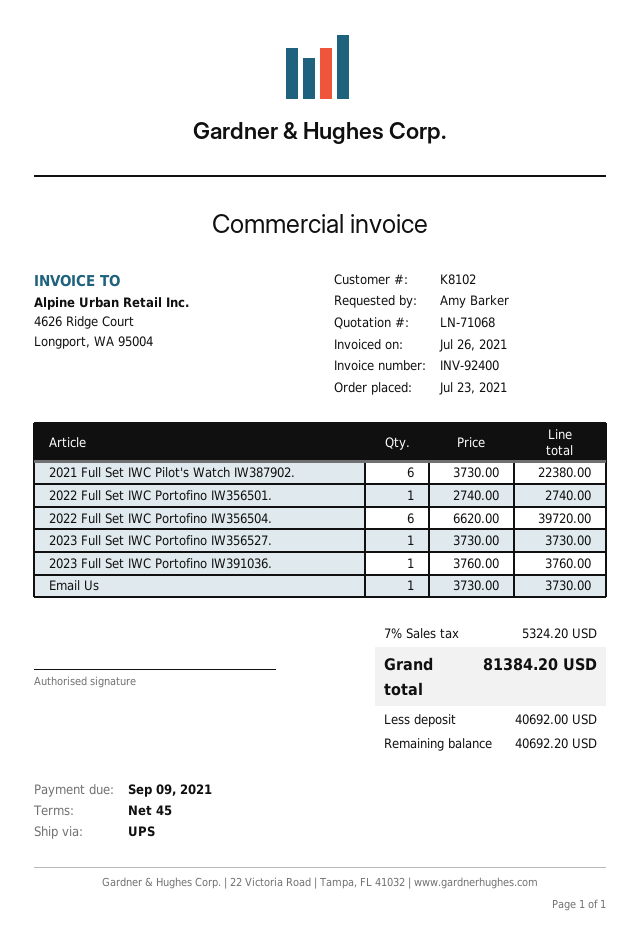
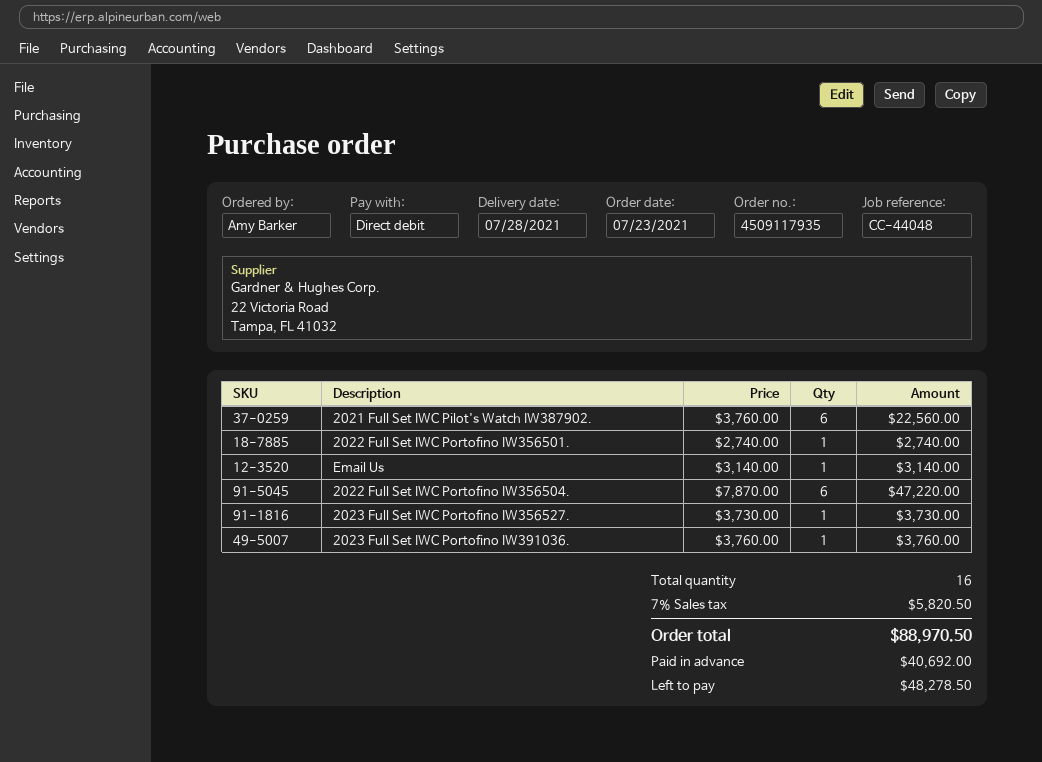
2021 Full Set IWC Pilot's Watch IW387902.: 6 x 3730.00 = 22380.00 -> 6 x 3760.00 = 22560.00
2022 Full Set IWC Portofino IW356504.: 6 x 6620.00 = 39720.00 -> 6 x 7870.00 = 47220.00
Email Us: 1 x 3730.00 = 3730.00 -> 1 x 3140.00 = 3140.00
tax: 7% = 5324.20 -> 7% = 5820.50
total: 81384.20 -> 88970.50
balance: 40692.20 -> 48278.50

